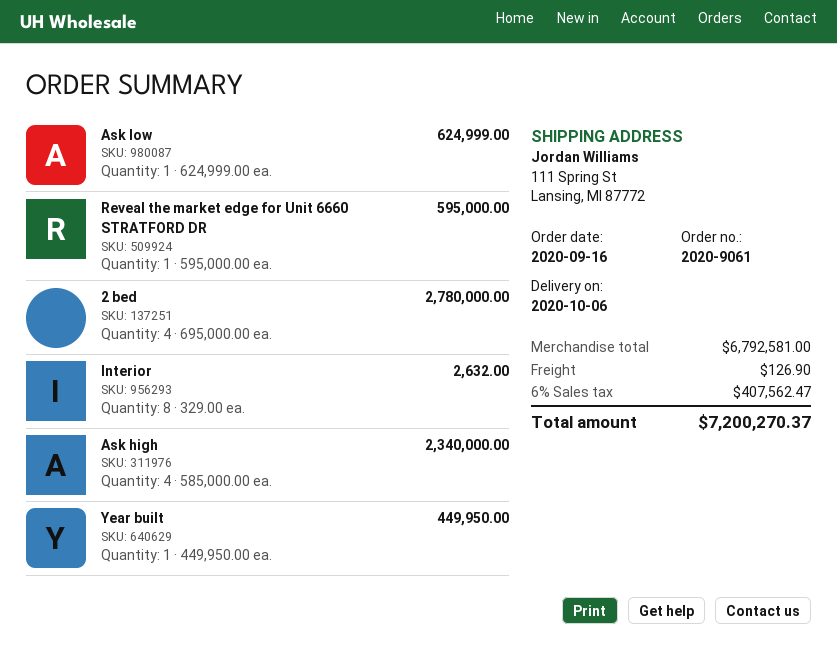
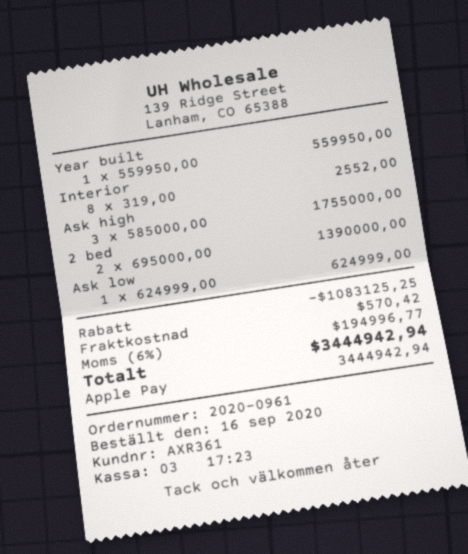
order number: 2020-9061 -> 2020-0961
Reveal the market edge for Unit 6660 STRATFORD DR: 1 x 595000.00 = 595000.00 -> none
2 bed: 4 x 695000.00 = 2780000.00 -> 2 x 695000.00 = 1390000.00
Interior: 8 x 329.00 = 2632.00 -> 8 x 319.00 = 2552.00
Ask high: 4 x 585000.00 = 2340000.00 -> 3 x 585000.00 = 1755000.00
Year built: 1 x 449950.00 = 449950.00 -> 1 x 559950.00 = 559950.00
discount: none -> 1083125.25
shipping: 126.90 -> 570.42
tax: 6% = 407562.47 -> 6% = 194996.77
total: 7200270.37 -> 3444942.94

